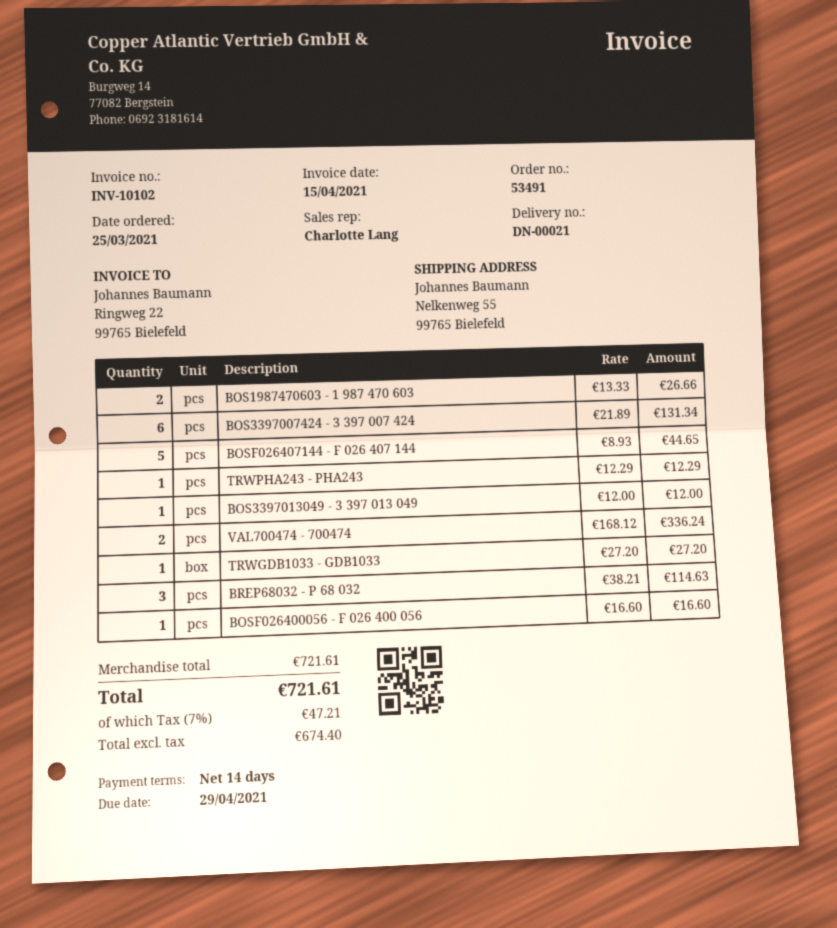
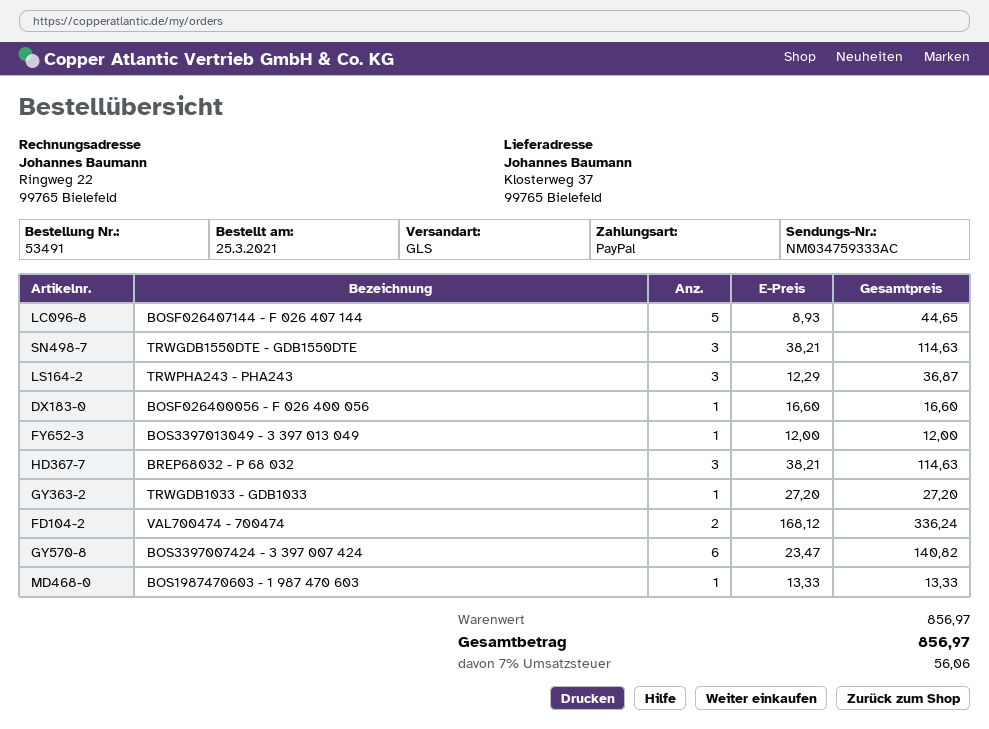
ship to: Nelkenweg 55, 99765 Bielefeld -> Klosterweg 37, 99765 Bielefeld
BOS1987470603 - 1 987 470 603: 2 x 13.33 = 26.66 -> 1 x 13.33 = 13.33
BOS3397007424 - 3 397 007 424: 6 x 21.89 = 131.34 -> 6 x 23.47 = 140.82
TRWPHA243 - PHA243: 1 x 12.29 = 12.29 -> 3 x 12.29 = 36.87
TRWGDB1550DTE - GDB1550DTE: none -> 3 x 38.21 = 114.63
subtotal: 721.61 -> 856.97
tax: 7% = 47.21 -> 7% = 56.06
total: 721.61 -> 856.97

